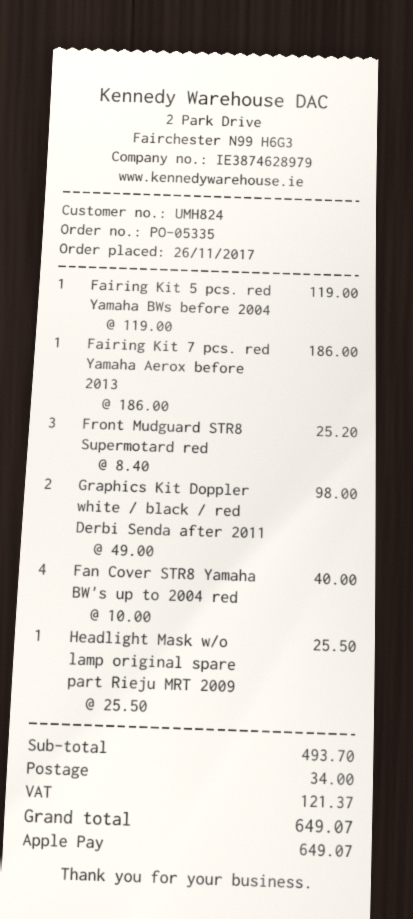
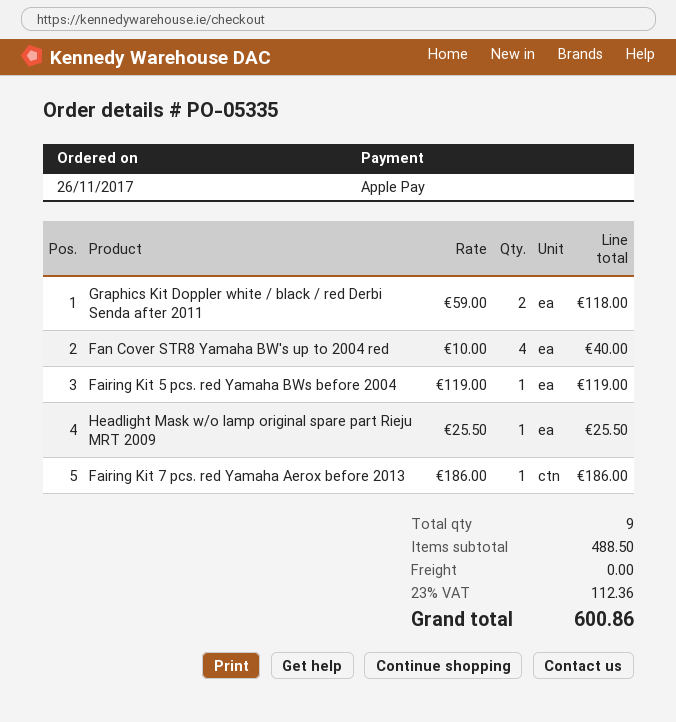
Front Mudguard STR8 Supermotard red: 3 x 8.40 = 25.20 -> none
Graphics Kit Doppler white / black / red Derbi Senda after 2011: 2 x 49.00 = 98.00 -> 2 x 59.00 = 118.00
subtotal: 493.70 -> 488.50
shipping: 34.00 -> 0.00
tax: 121.37 -> 112.36
total: 649.07 -> 600.86

